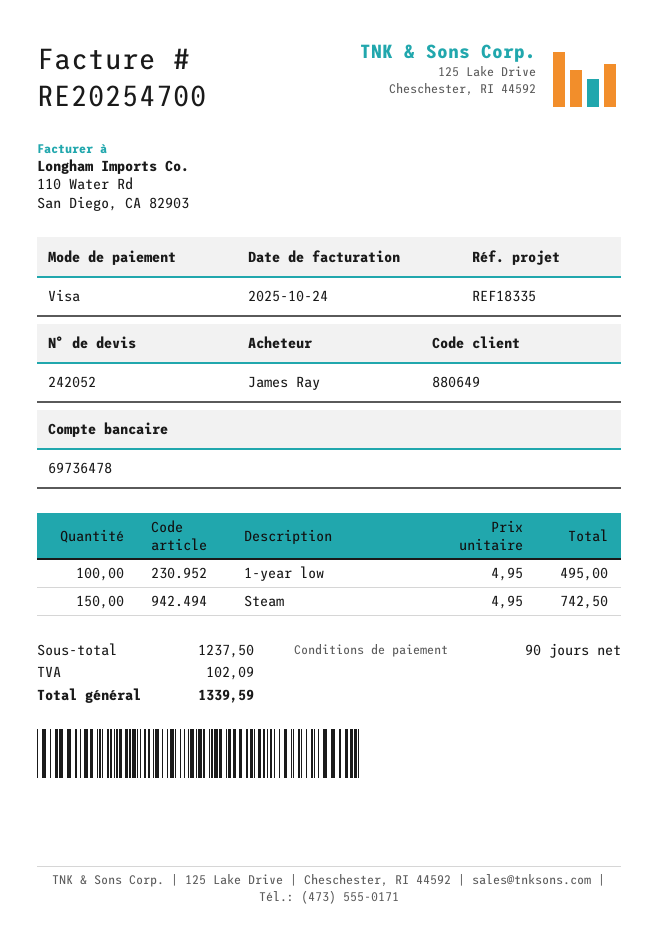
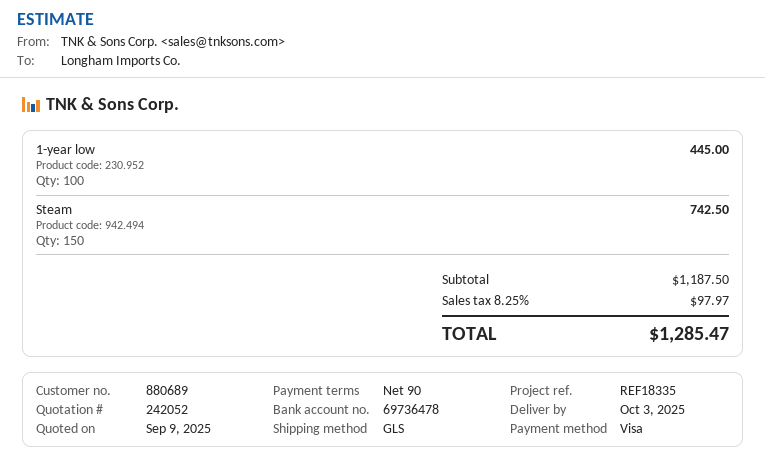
customer number: 880649 -> 880689
1-year low: 100 for 495.00 -> 100 for 445.00
subtotal: 1237.50 -> 1187.50
tax: 102.09 -> 97.97
total: 1339.59 -> 1285.47

